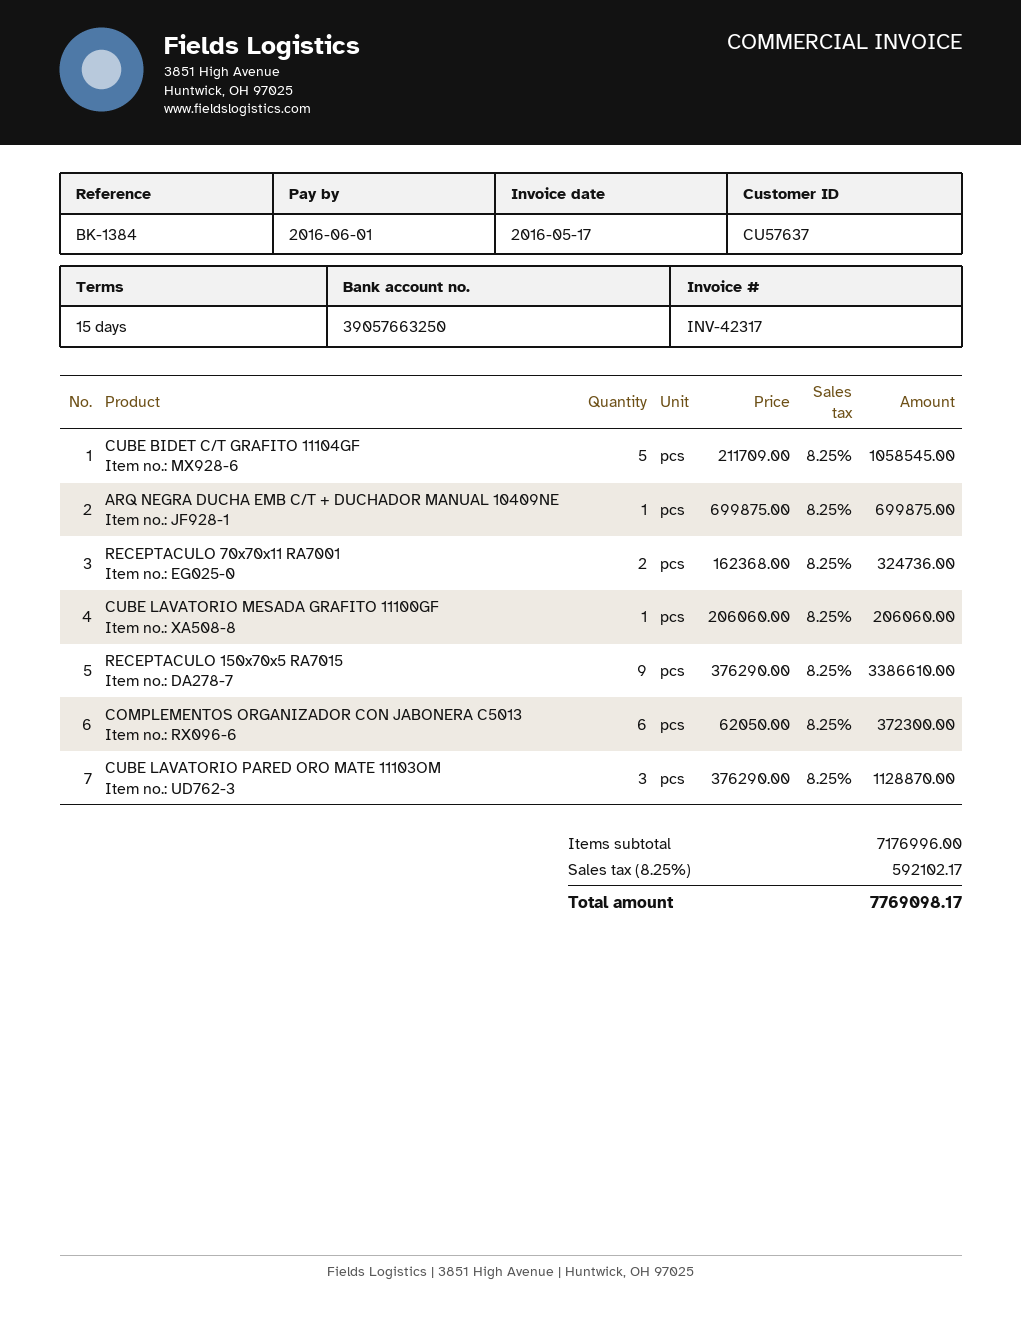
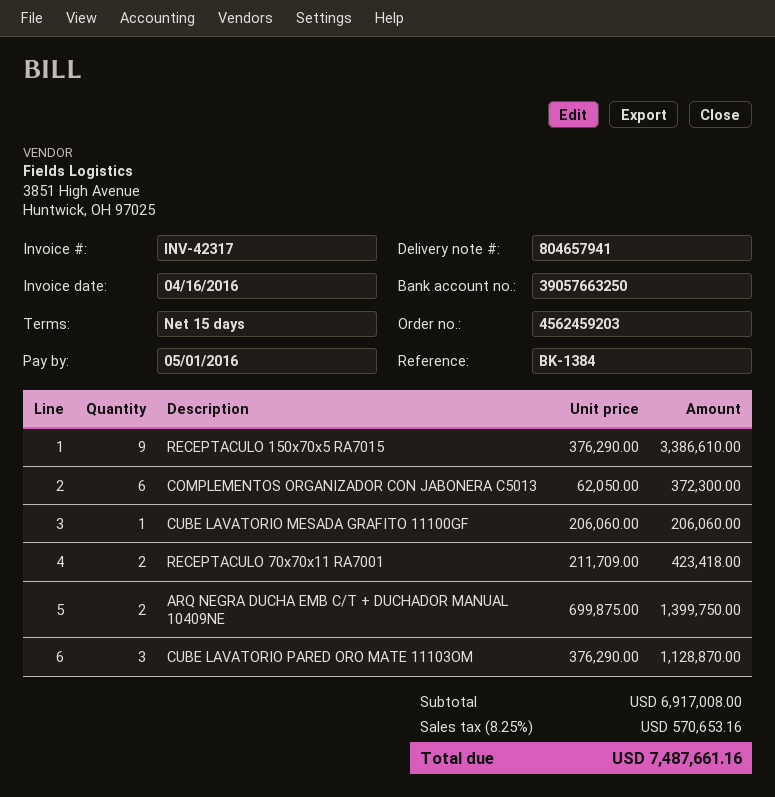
invoice date: 2016-05-17 -> 2016-04-16
due date: 2016-06-01 -> 2016-05-01
CUBE BIDET C/T GRAFITO 11104GF: 5 x 211709.00 = 1058545.00 -> none
ARQ NEGRA DUCHA EMB C/T + DUCHADOR MANUAL 10409NE: 1 x 699875.00 = 699875.00 -> 2 x 699875.00 = 1399750.00
RECEPTACULO 70x70x11 RA7001: 2 x 162368.00 = 324736.00 -> 2 x 211709.00 = 423418.00
subtotal: 7176996.00 -> 6917008.00
tax: 8.25% = 592102.17 -> 8.25% = 570653.16
total: 7769098.17 -> 7487661.16

